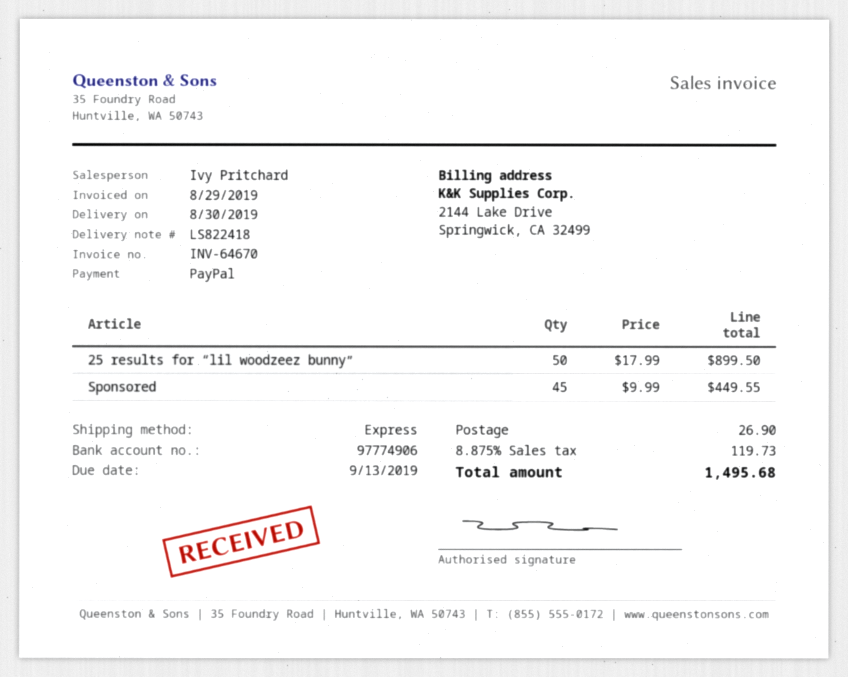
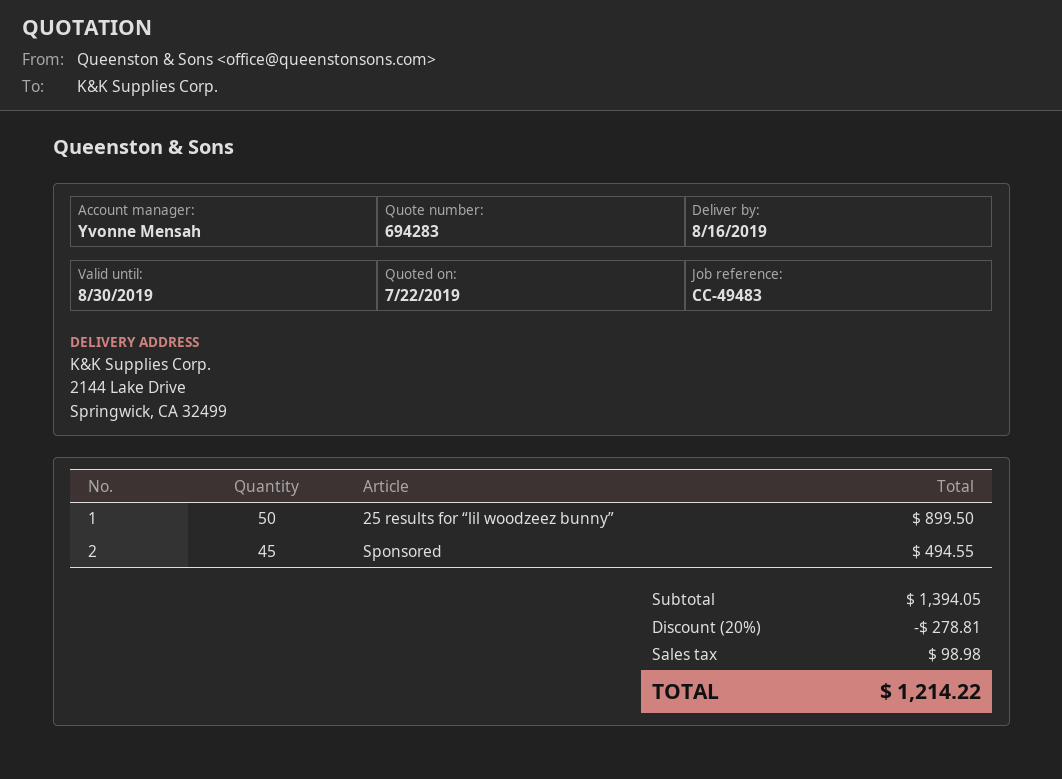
delivery date: 2019-08-30 -> 2019-08-16
sales rep: Ivy Pritchard -> Yvonne Mensah
Sponsored: 45 for 449.55 -> 45 for 494.55
discount: none -> 20% = 278.81
shipping: 26.90 -> none
tax: 119.73 -> 98.98
total: 1495.68 -> 1214.22

